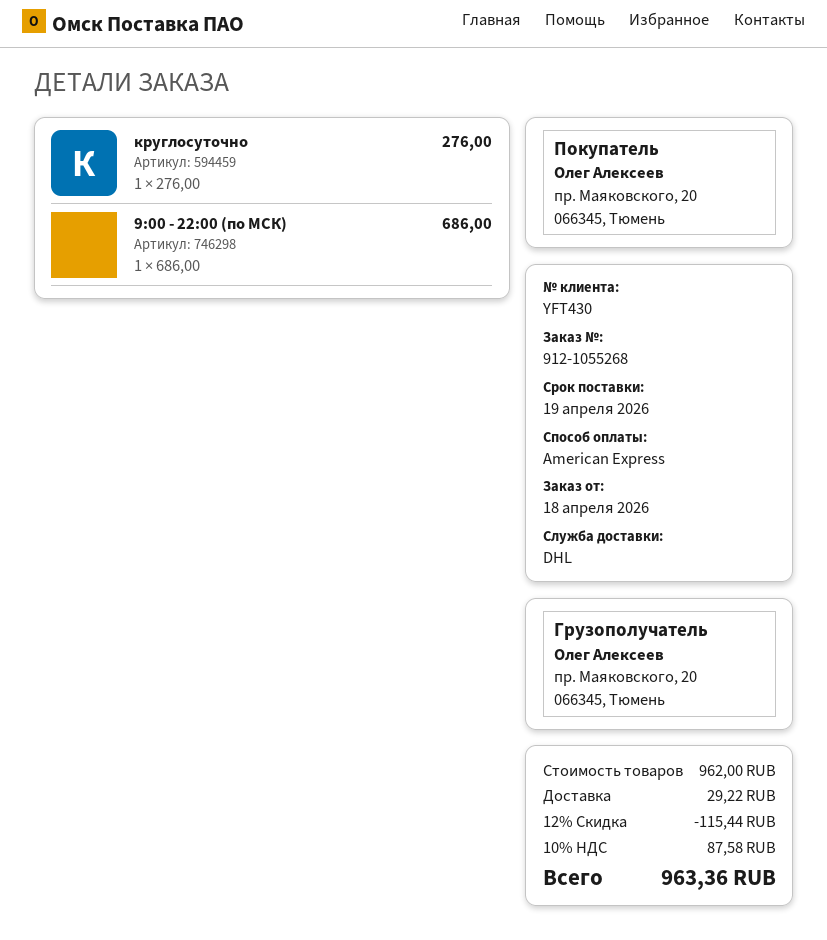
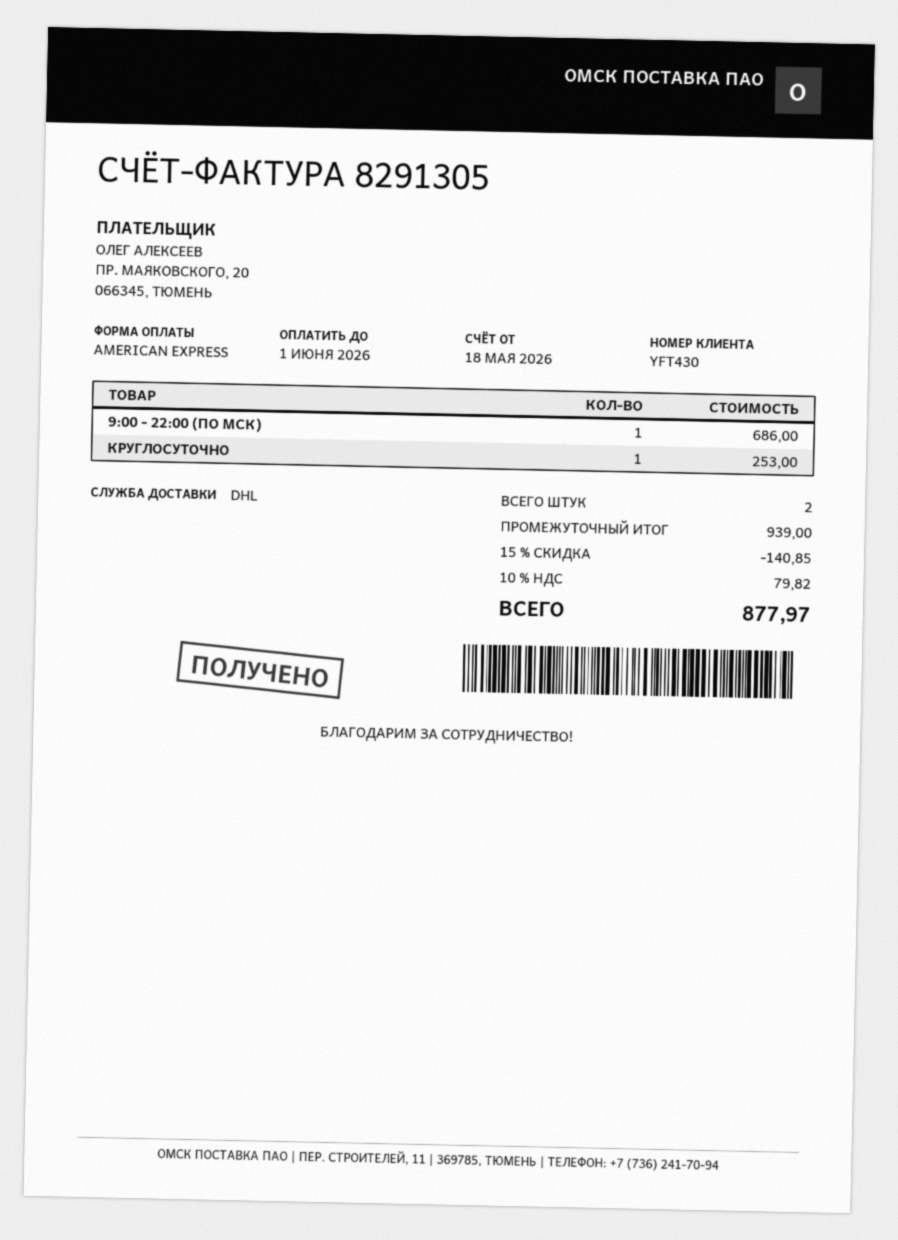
круглосуточно: 1 for 276.00 -> 1 for 253.00
subtotal: 962.00 -> 939.00
discount: 12% = 115.44 -> 15% = 140.85
shipping: 29.22 -> none
tax: 10% = 87.58 -> 10% = 79.82
total: 963.36 -> 877.97

